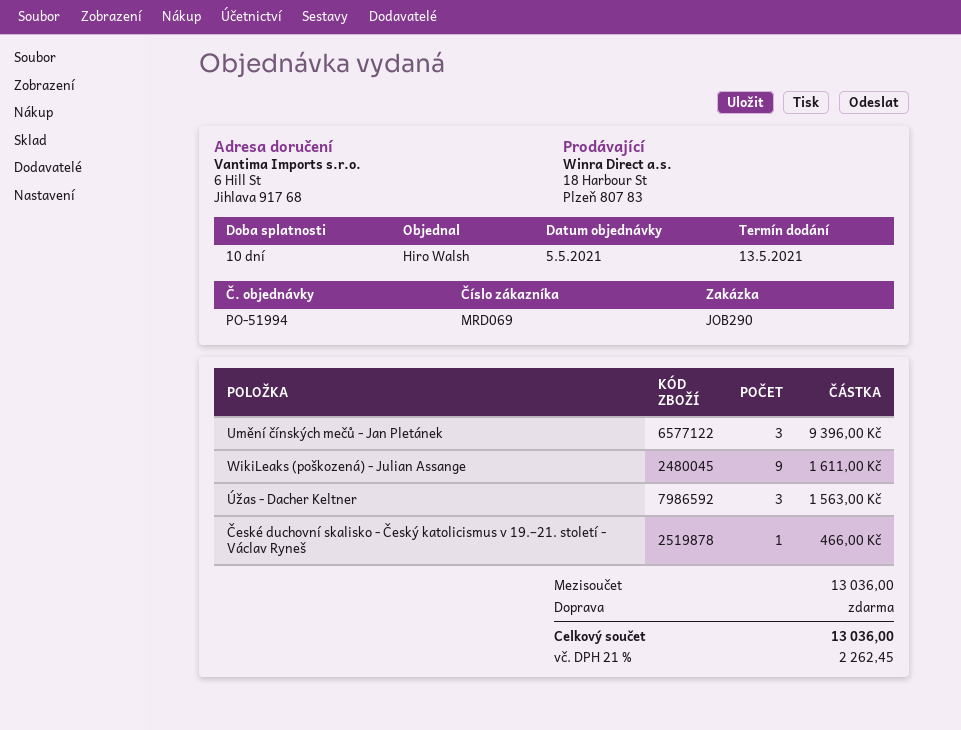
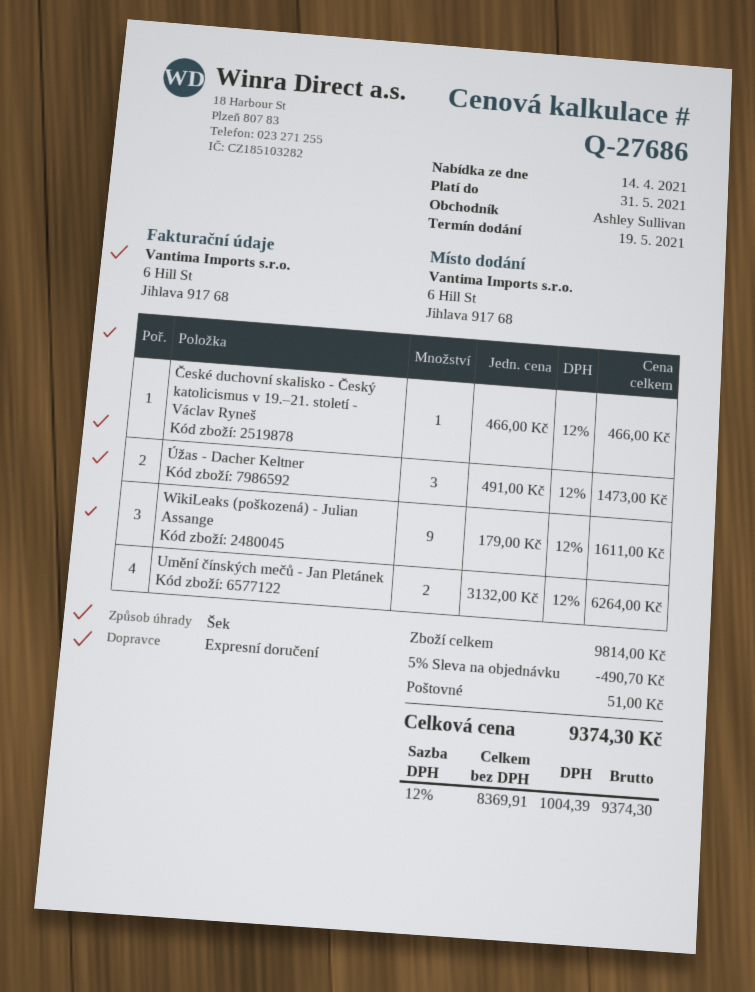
delivery date: 2021-05-13 -> 2021-05-19
Umění čínských mečů - Jan Pletánek: 3 for 9396.00 -> 2 for 6264.00
Úžas - Dacher Keltner: 3 for 1563.00 -> 3 for 1473.00
subtotal: 13036.00 -> 9814.00
discount: none -> 5% = 490.70
shipping: 0.00 -> 51.00
tax: 21% = 2262.45 -> 12% = 1004.39
total: 13036.00 -> 9374.30

